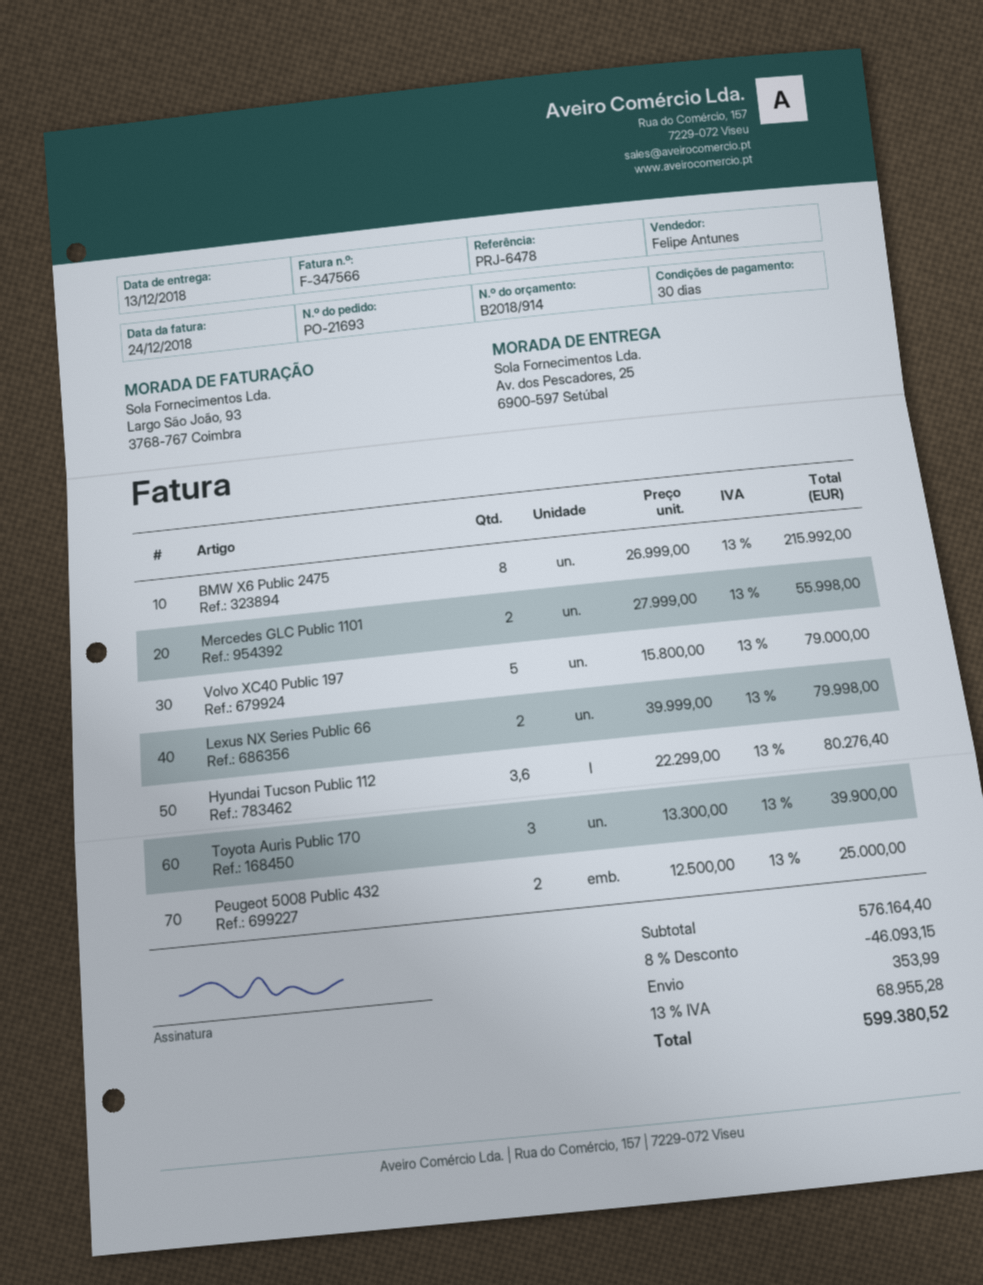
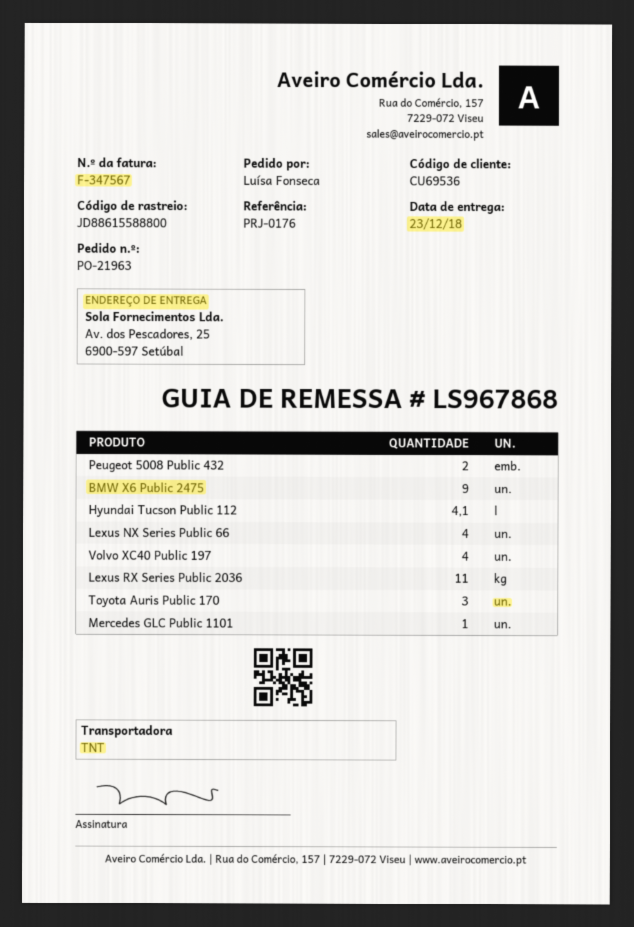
order number: PO-21693 -> PO-21963
delivery date: 2018-12-13 -> 2018-12-23
invoice number: F-347566 -> F-347567
reference: PRJ-6478 -> PRJ-0176
BMW X6 Public 2475: 8 -> 9
Mercedes GLC Public 1101: 2 -> 1
Volvo XC40 Public 197: 5 -> 4
Lexus NX Series Public 66: 2 -> 4
Hyundai Tucson Public 112: 3.6 -> 4.1
Lexus RX Series Public 2036: none -> 11

